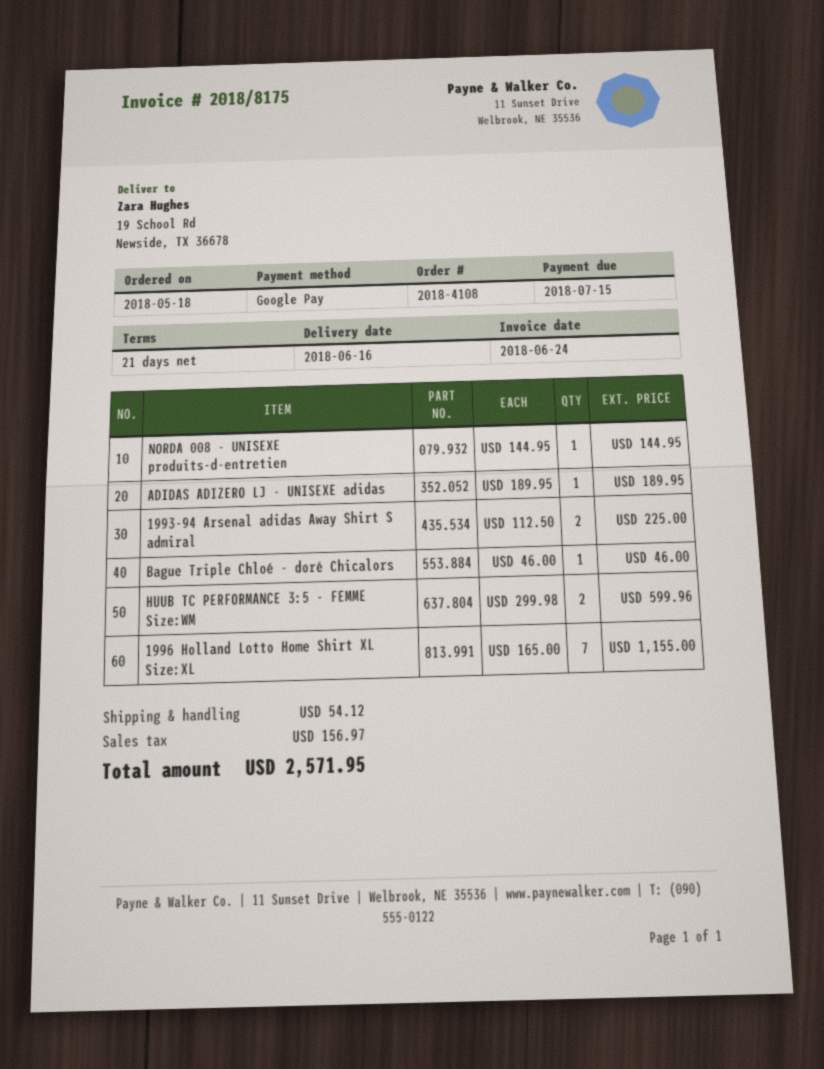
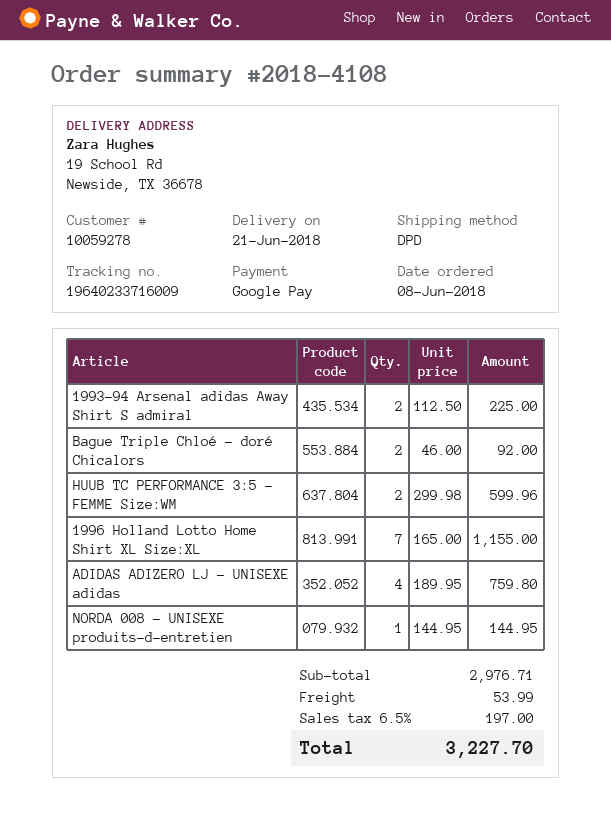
order date: 2018-05-18 -> 2018-06-08
delivery date: 2018-06-16 -> 2018-06-21
ADIDAS ADIZERO LJ - UNISEXE adidas: 1 x 189.95 = 189.95 -> 4 x 189.95 = 759.80
Bague Triple Chloé - doré Chicalors: 1 x 46.00 = 46.00 -> 2 x 46.00 = 92.00
shipping: 54.12 -> 53.99
tax: 156.97 -> 197.00
total: 2571.95 -> 3227.70

